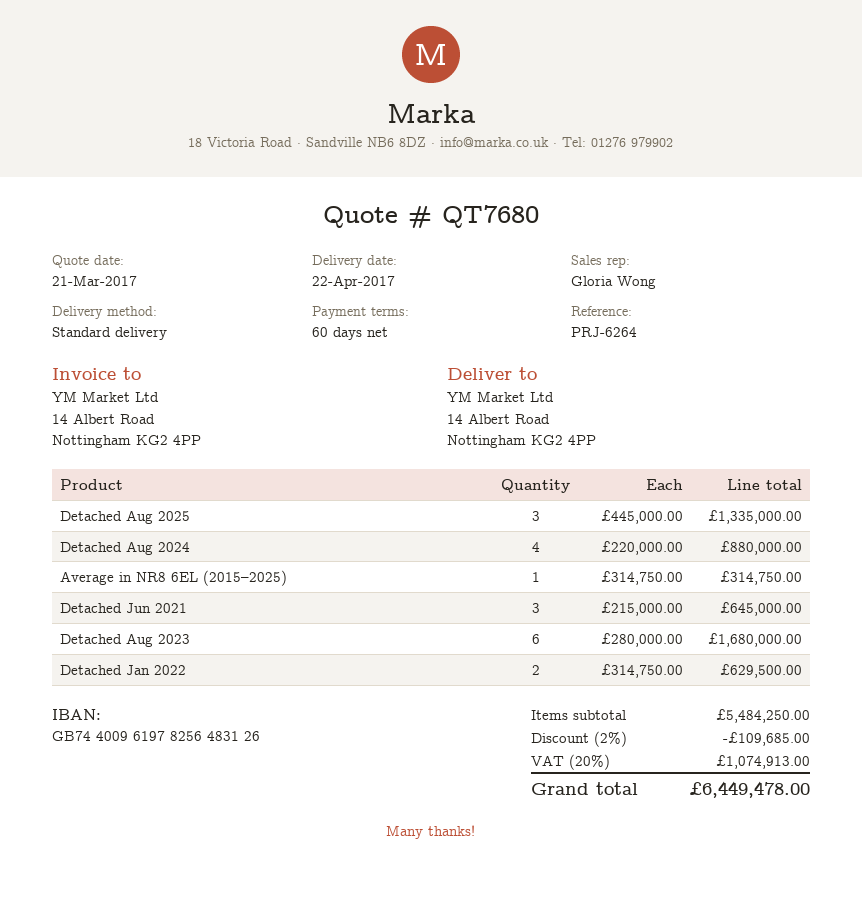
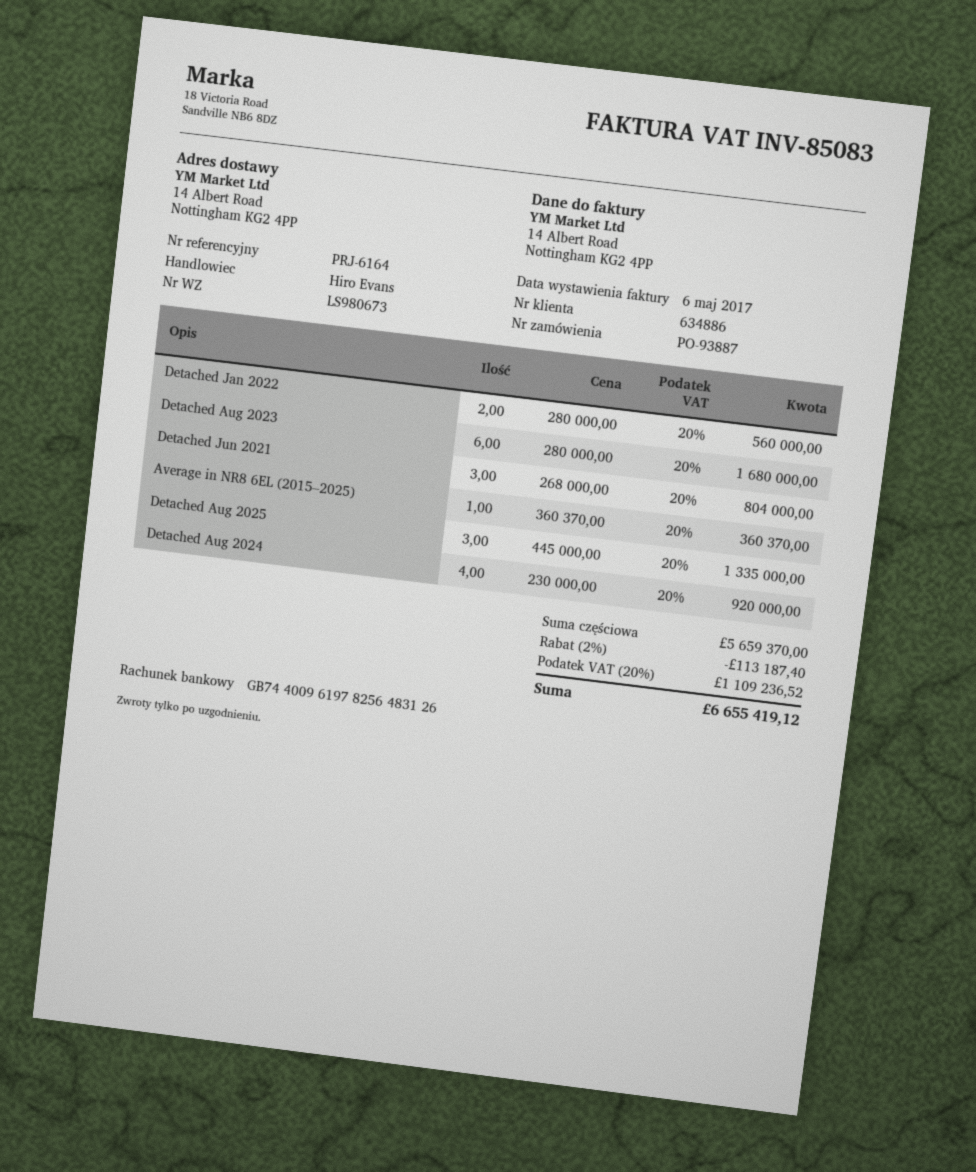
reference: PRJ-6264 -> PRJ-6164
sales rep: Gloria Wong -> Hiro Evans
Detached Aug 2024: 4 x 220000.00 = 880000.00 -> 4 x 230000.00 = 920000.00
Average in NR8 6EL (2015–2025): 1 x 314750.00 = 314750.00 -> 1 x 360370.00 = 360370.00
Detached Jun 2021: 3 x 215000.00 = 645000.00 -> 3 x 268000.00 = 804000.00
Detached Jan 2022: 2 x 314750.00 = 629500.00 -> 2 x 280000.00 = 560000.00
subtotal: 5484250.00 -> 5659370.00
discount: 2% = 109685.00 -> 2% = 113187.40
tax: 20% = 1074913.00 -> 20% = 1109236.52
total: 6449478.00 -> 6655419.12

